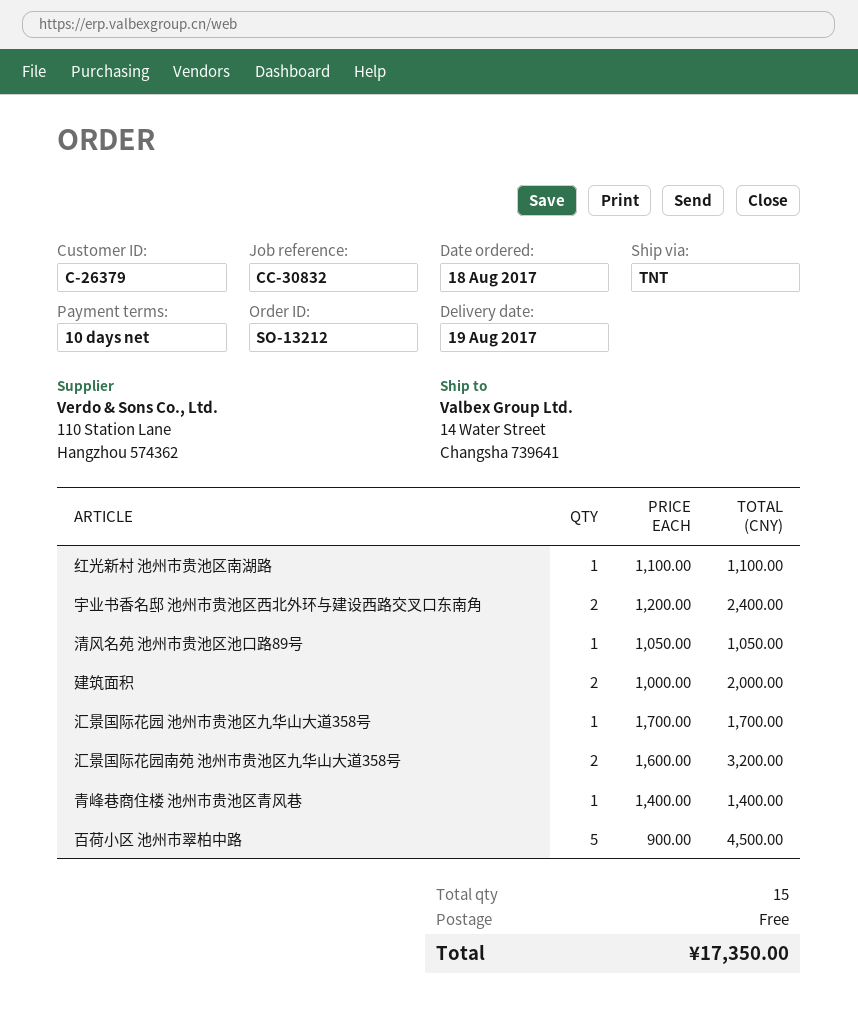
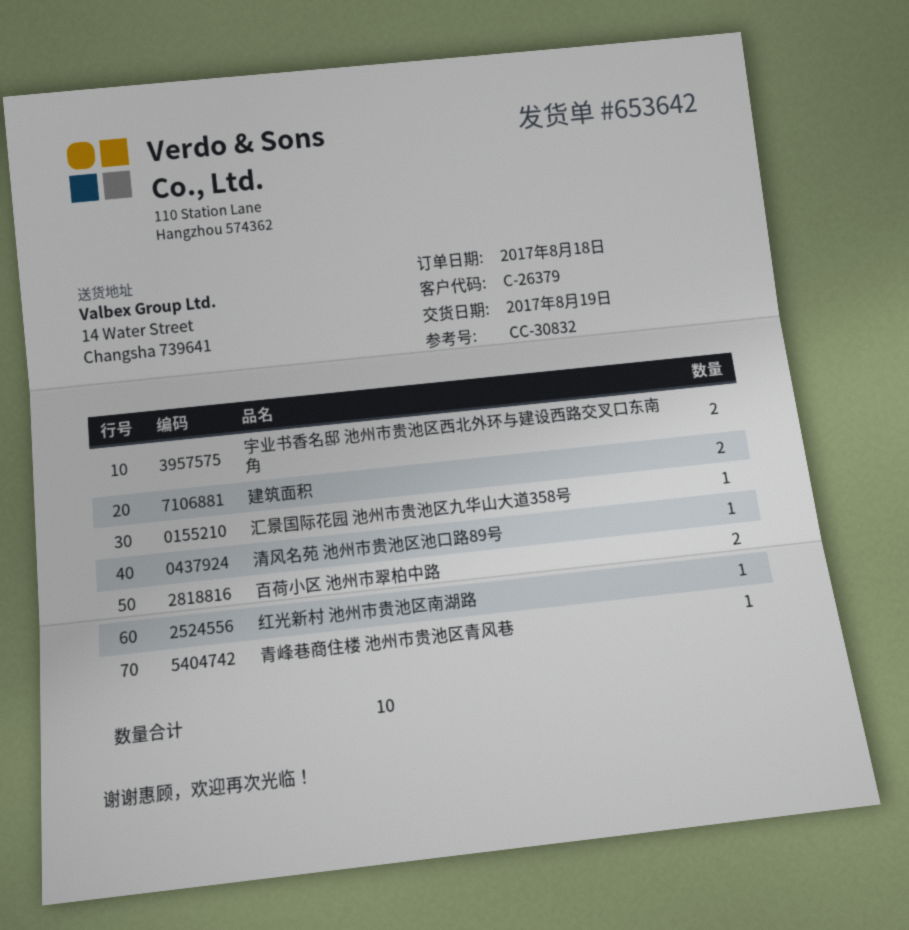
汇景国际花园南苑 池州市贵池区九华山大道358号: 2 -> none
百荷小区 池州市翠柏中路: 5 -> 2
total quantity: 15 -> 10

